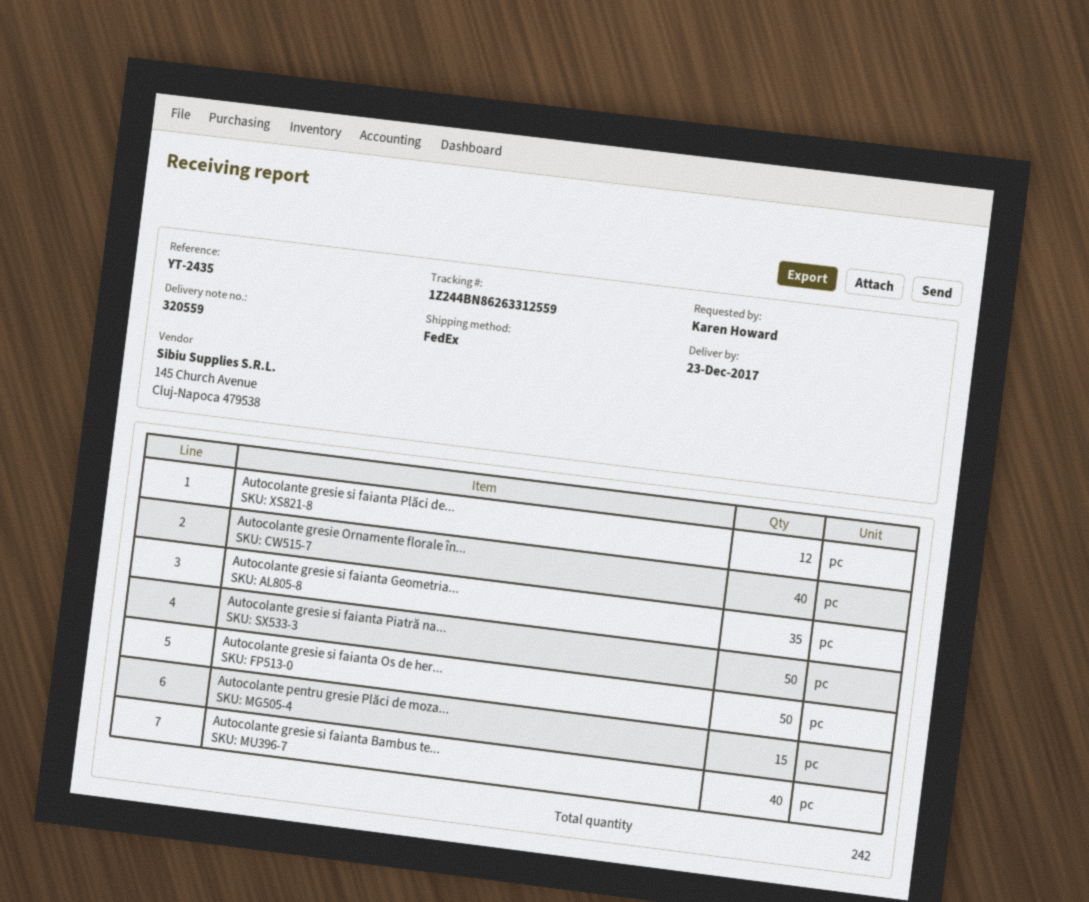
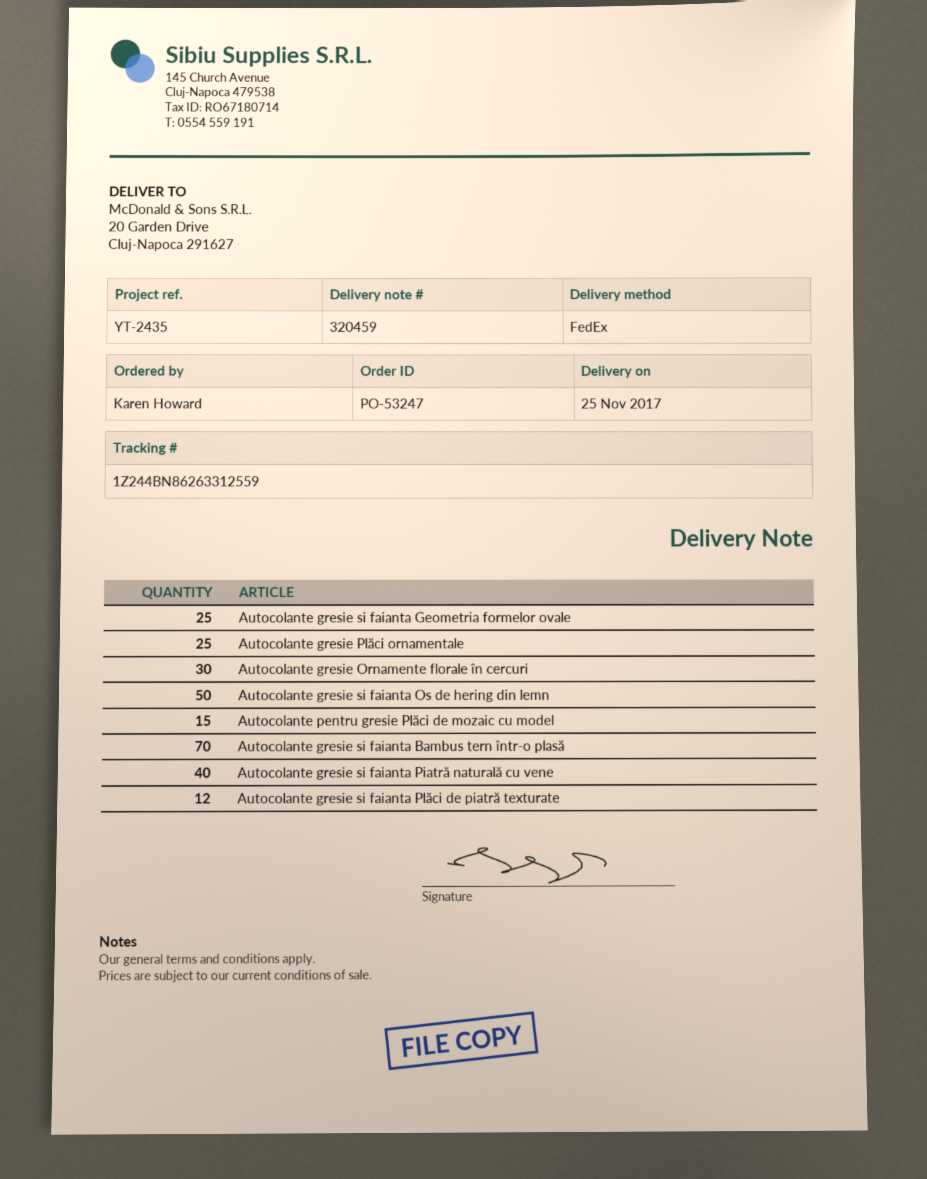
delivery note number: 320559 -> 320459
delivery date: 2017-12-23 -> 2017-11-25
Autocolante gresie Ornamente florale în...: 40 -> 30
Autocolante gresie si faianta Geometria...: 35 -> 25
Autocolante gresie si faianta Piatră na...: 50 -> 40
Autocolante gresie si faianta Bambus te...: 40 -> 70
Autocolante gresie Plăci ornamentale: none -> 25

